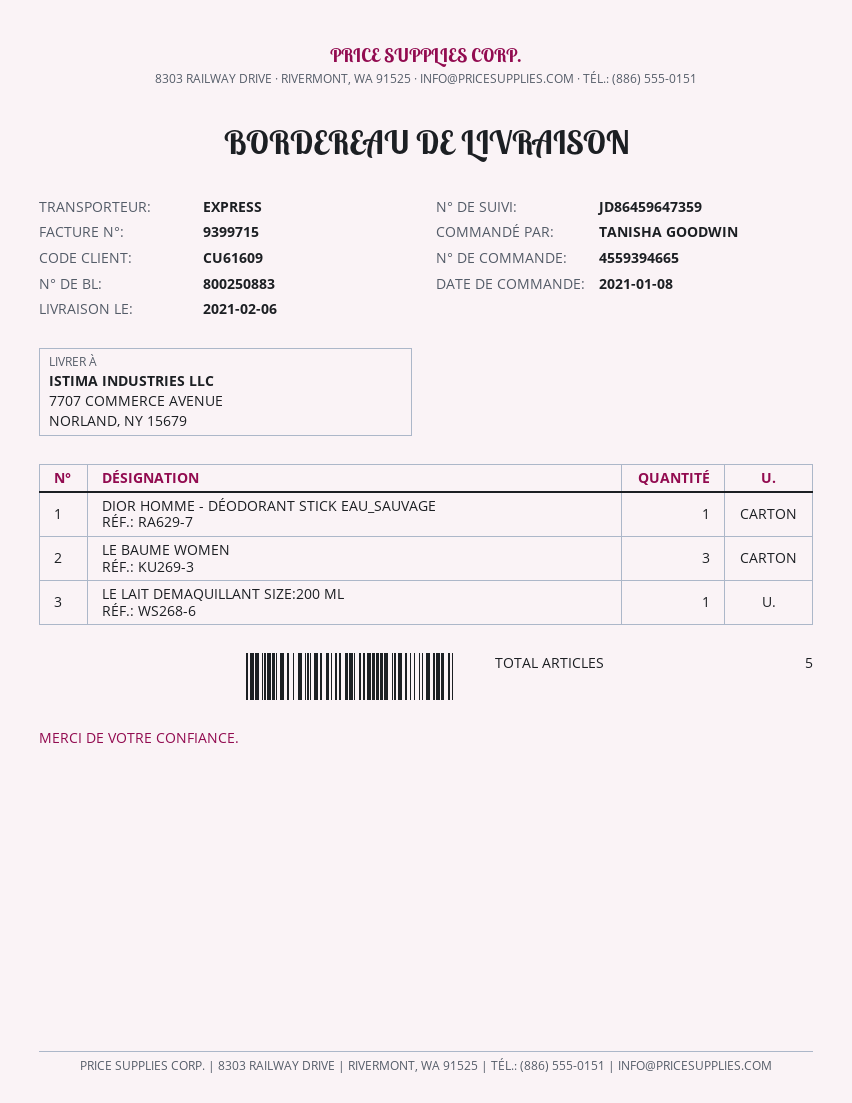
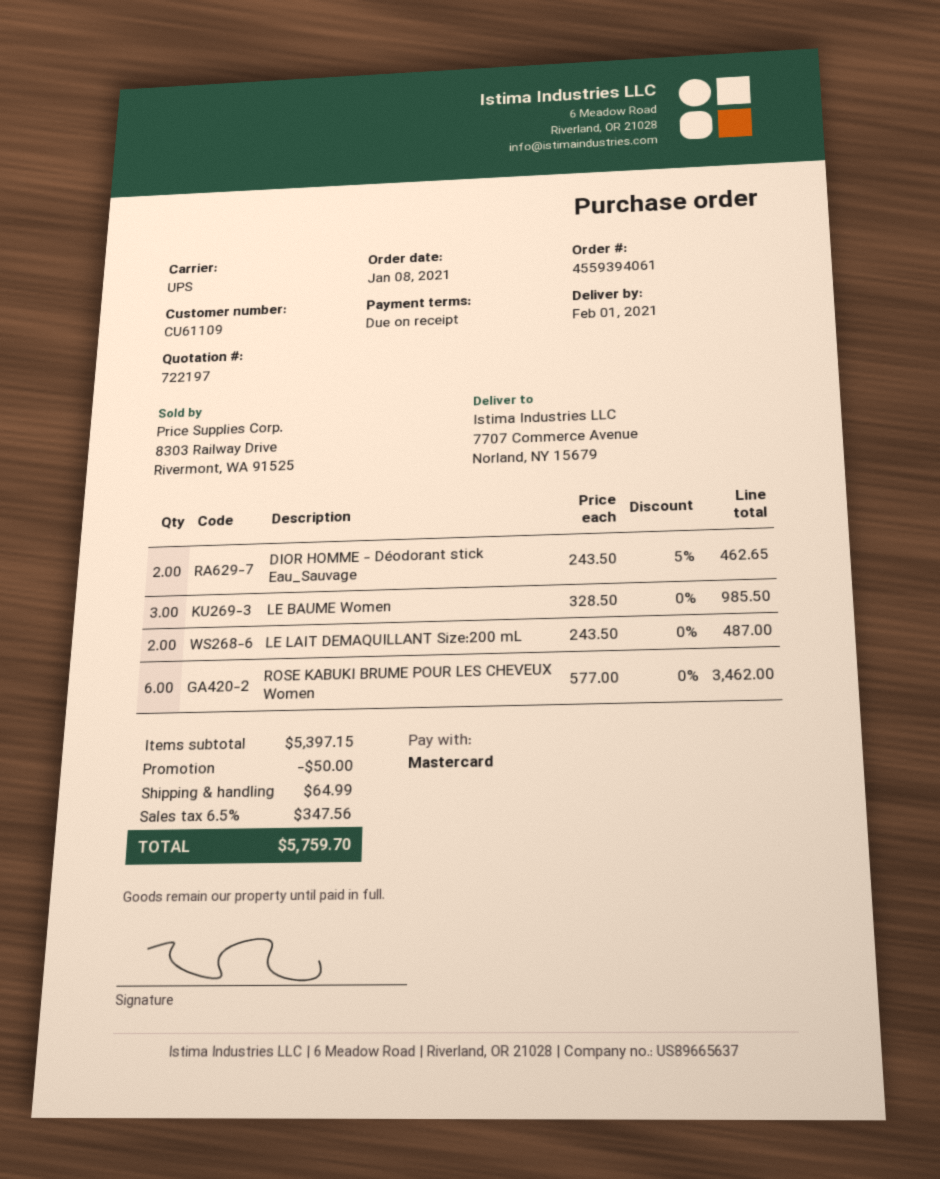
order number: 4559394665 -> 4559394061
delivery date: 2021-02-06 -> 2021-02-01
customer number: CU61609 -> CU61109
shipping method: express -> UPS
DIOR HOMME - DÉODORANT STICK EAU_SAUVAGE: 1 -> 2
LE LAIT DEMAQUILLANT SIZE:200 ML: 1 -> 2
ROSE KABUKI BRUME POUR LES CHEVEUX Women: none -> 6

